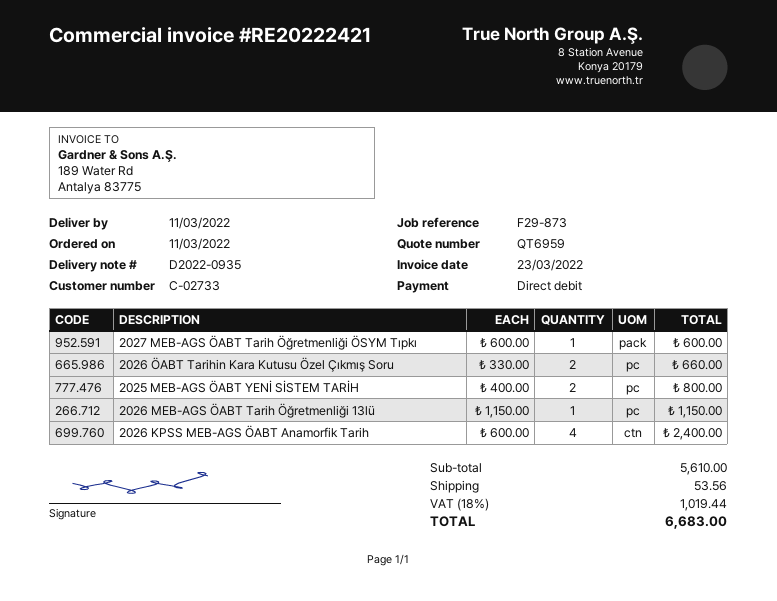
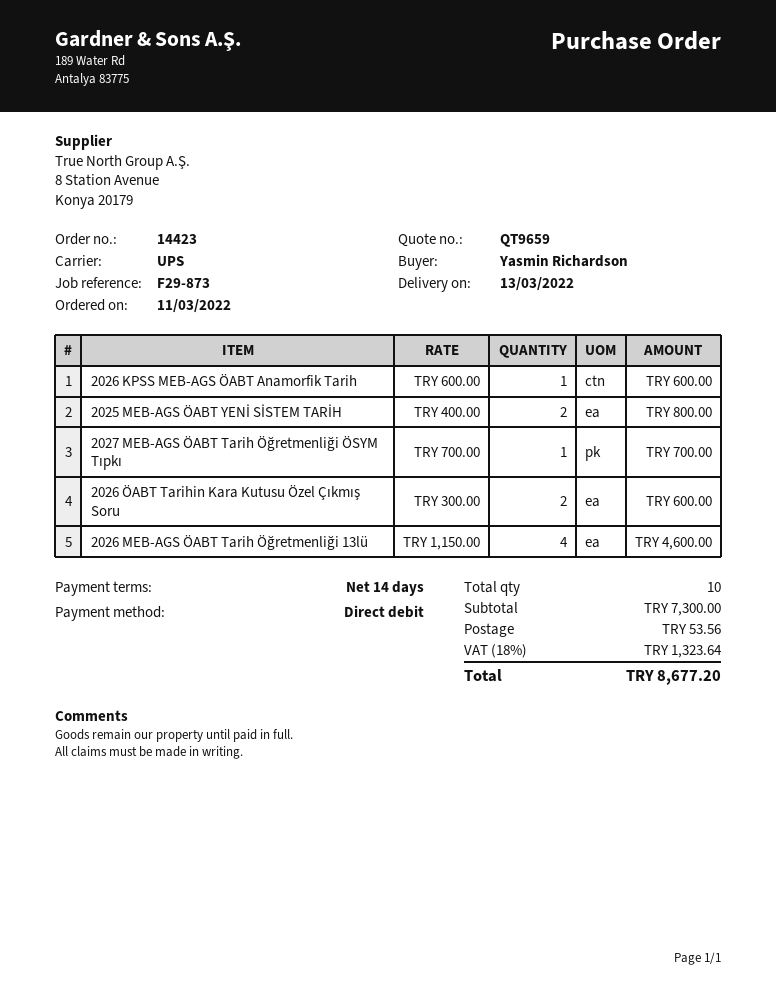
quote number: QT6959 -> QT9659
delivery date: 2022-03-11 -> 2022-03-13
2027 MEB-AGS ÖABT Tarih Öğretmenliği ÖSYM Tıpkı: 1 x 600.00 = 600.00 -> 1 x 700.00 = 700.00
2026 ÖABT Tarihin Kara Kutusu Özel Çıkmış Soru: 2 x 330.00 = 660.00 -> 2 x 300.00 = 600.00
2026 MEB-AGS ÖABT Tarih Öğretmenliği 13lü: 1 x 1150.00 = 1150.00 -> 4 x 1150.00 = 4600.00
2026 KPSS MEB-AGS ÖABT Anamorfik Tarih: 4 x 600.00 = 2400.00 -> 1 x 600.00 = 600.00
subtotal: 5610.00 -> 7300.00
tax: 18% = 1019.44 -> 18% = 1323.64
total: 6683.00 -> 8677.20

